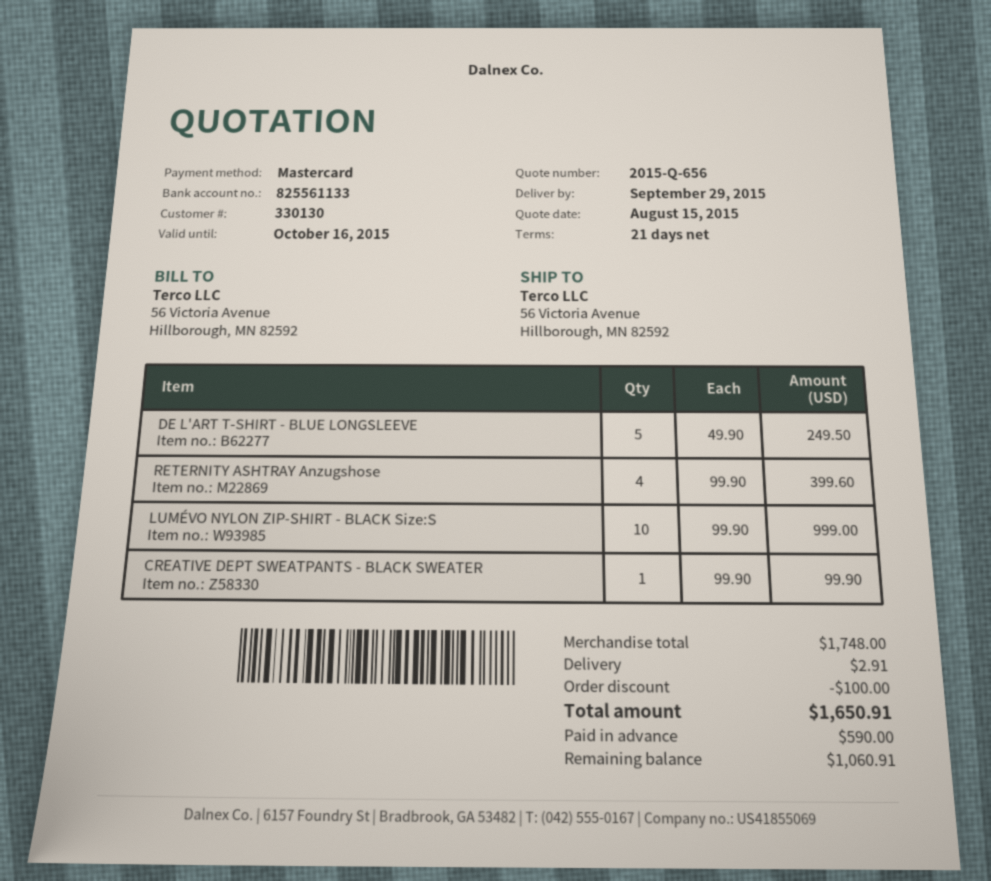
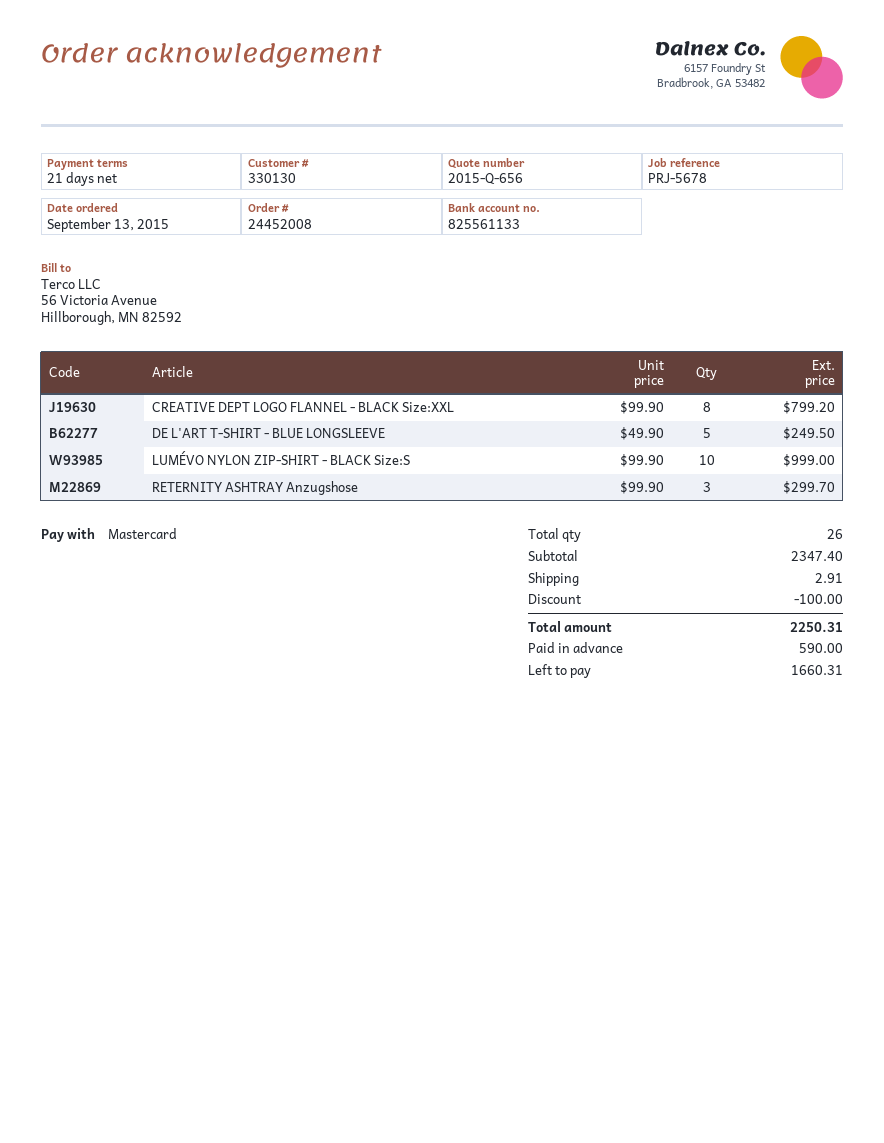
RETERNITY ASHTRAY Anzugshose: 4 x 99.90 = 399.60 -> 3 x 99.90 = 299.70
CREATIVE DEPT SWEATPANTS - BLACK SWEATER: 1 x 99.90 = 99.90 -> none
CREATIVE DEPT LOGO FLANNEL - BLACK Size:XXL: none -> 8 x 99.90 = 799.20
subtotal: 1748.00 -> 2347.40
total: 1650.91 -> 2250.31
balance: 1060.91 -> 1660.31

